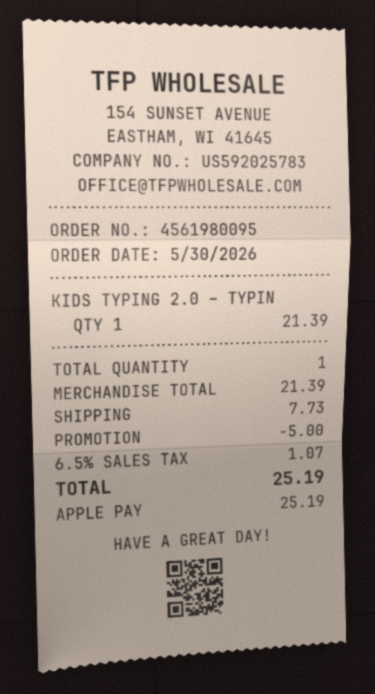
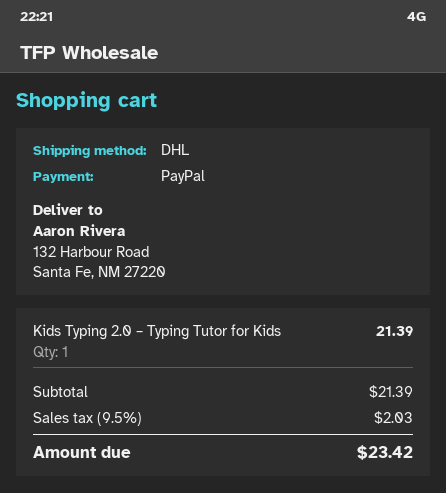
payment method: Apple Pay -> PayPal
discount: 5.00 -> none
shipping: 7.73 -> none
tax: 6.5% = 1.07 -> 9.5% = 2.03
total: 25.19 -> 23.42

